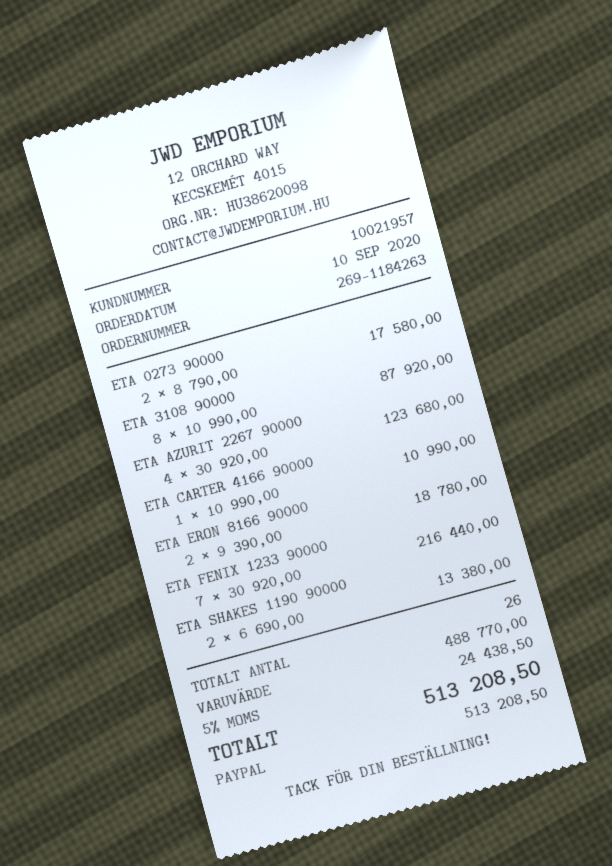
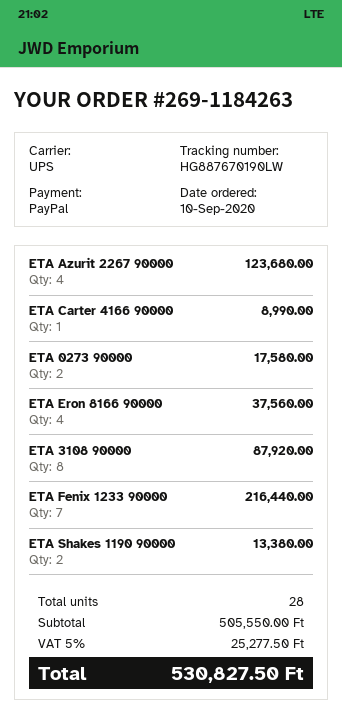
ETA CARTER 4166 90000: 1 for 10990.00 -> 1 for 8990.00
ETA ERON 8166 90000: 2 for 18780.00 -> 4 for 37560.00
total quantity: 26 -> 28
subtotal: 488770.00 -> 505550.00
tax: 5% = 24438.50 -> 5% = 25277.50
total: 513208.50 -> 530827.50

